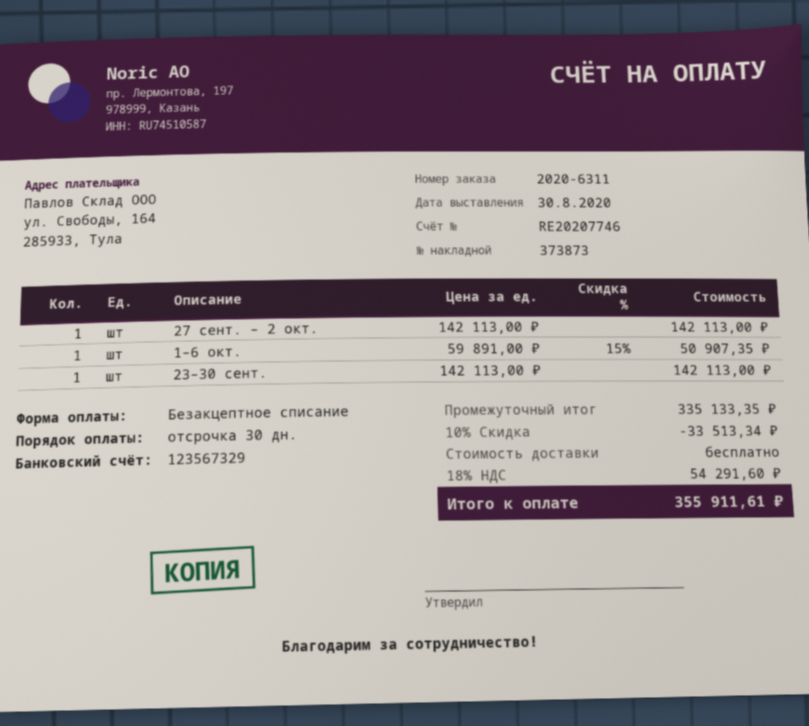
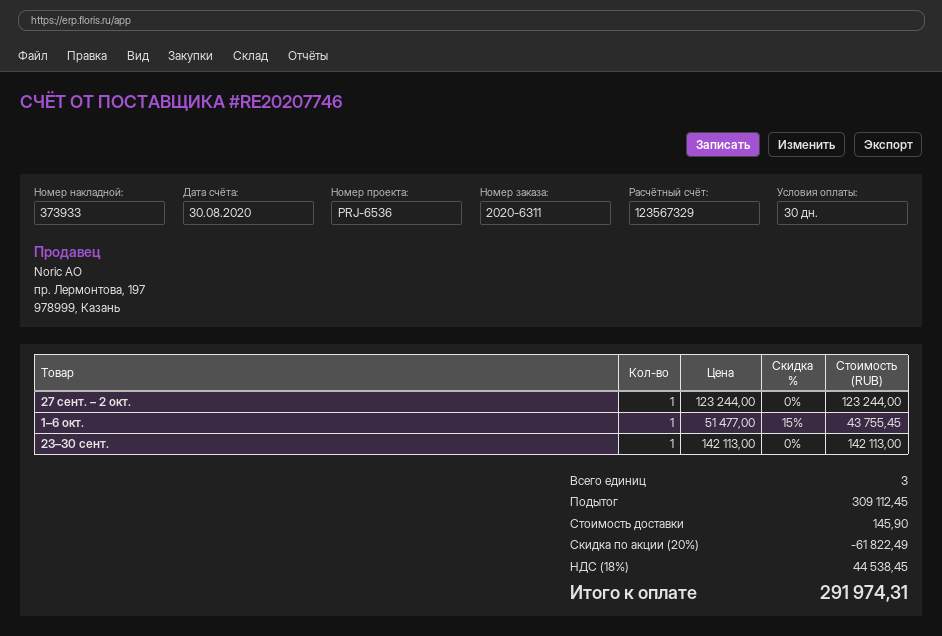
delivery note number: 373873 -> 373933
27 сент. – 2 окт.: 1 x 142113.00 = 142113.00 -> 1 x 123244.00 = 123244.00
1–6 окт.: 1 x 59891.00 - 15% = 50907.35 -> 1 x 51477.00 - 15% = 43755.45
subtotal: 335133.35 -> 309112.45
discount: 10% = 33513.34 -> 20% = 61822.49
shipping: 0.00 -> 145.90
tax: 18% = 54291.60 -> 18% = 44538.45
total: 355911.61 -> 291974.31

